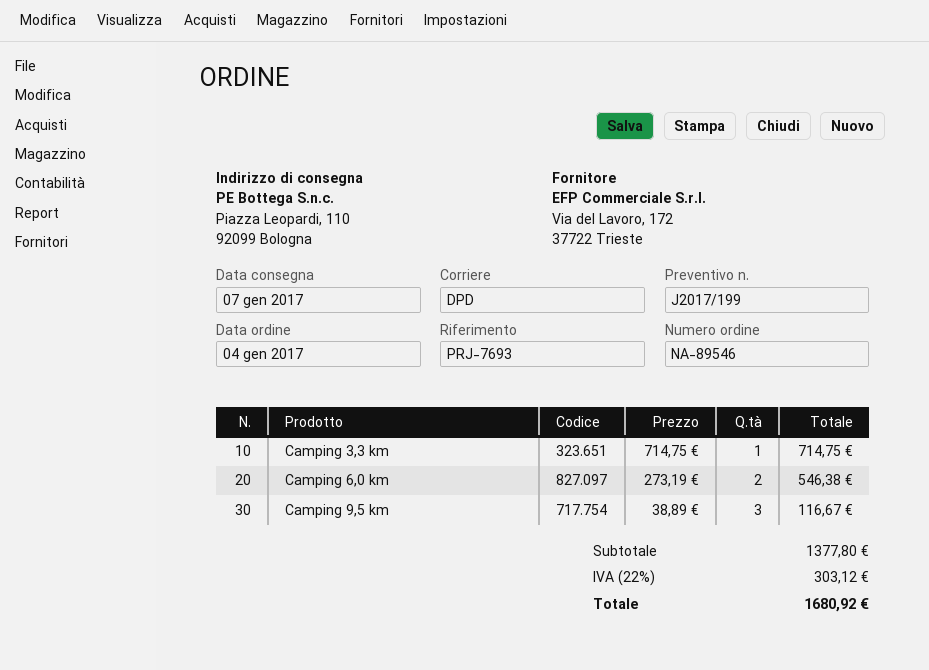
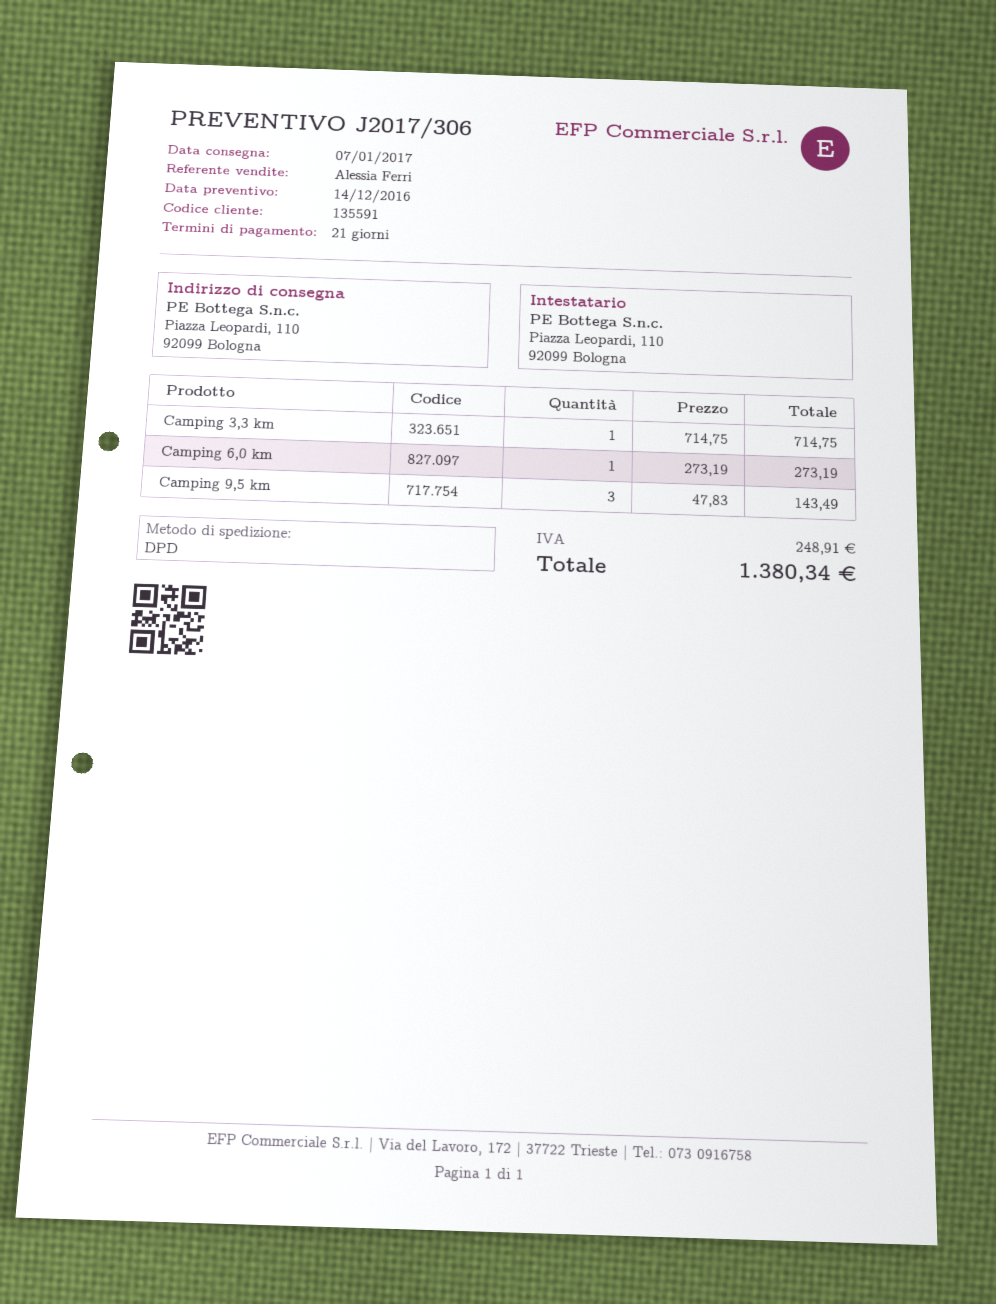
quote number: J2017/199 -> J2017/306
Camping 6,0 km: 2 x 273.19 = 546.38 -> 1 x 273.19 = 273.19
Camping 9,5 km: 3 x 38.89 = 116.67 -> 3 x 47.83 = 143.49
tax: 303.12 -> 248.91
total: 1680.92 -> 1380.34

